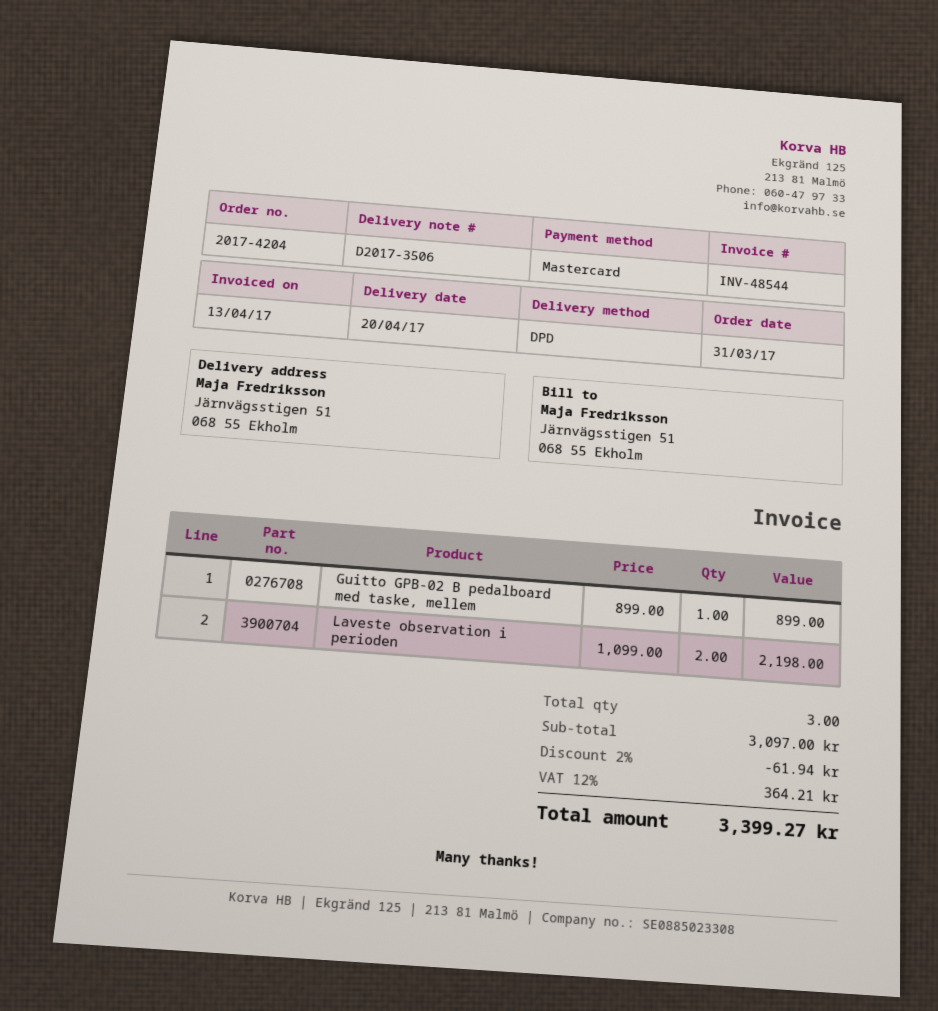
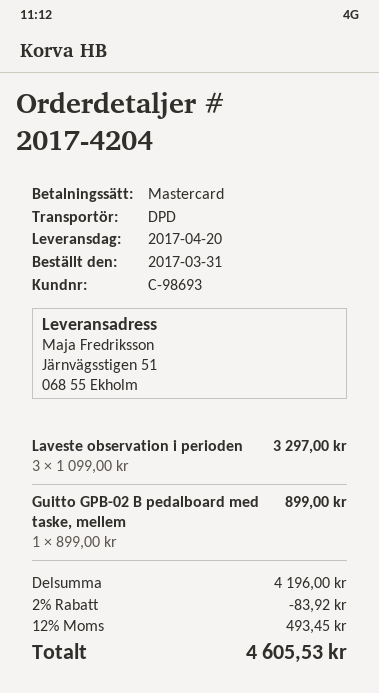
Laveste observation i perioden: 2 x 1099.00 = 2198.00 -> 3 x 1099.00 = 3297.00
subtotal: 3097.00 -> 4196.00
discount: 2% = 61.94 -> 2% = 83.92
tax: 12% = 364.21 -> 12% = 493.45
total: 3399.27 -> 4605.53

